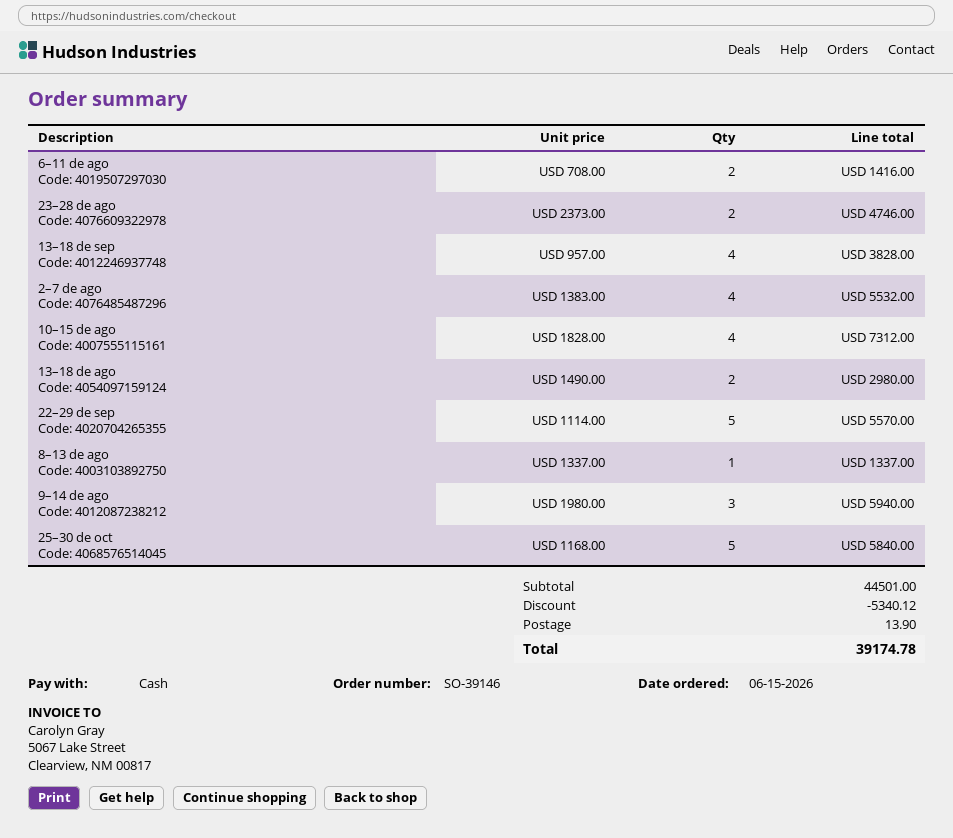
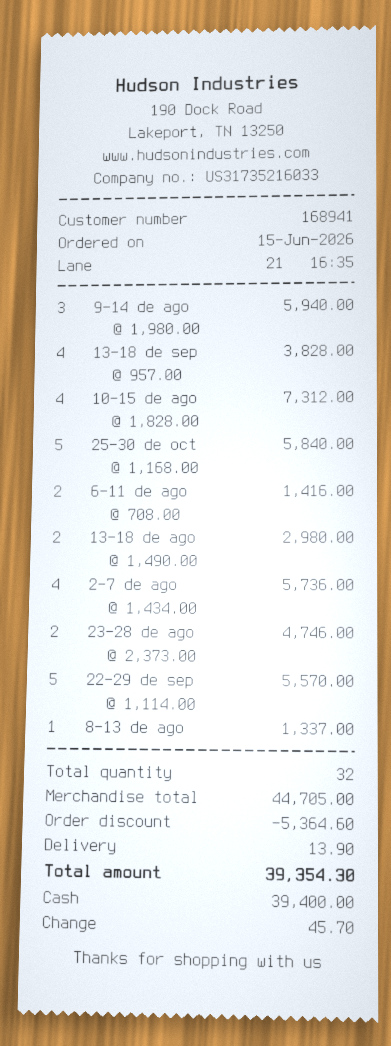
2–7 de ago: 4 x 1383.00 = 5532.00 -> 4 x 1434.00 = 5736.00
subtotal: 44501.00 -> 44705.00
discount: 5340.12 -> 5364.60
total: 39174.78 -> 39354.30

